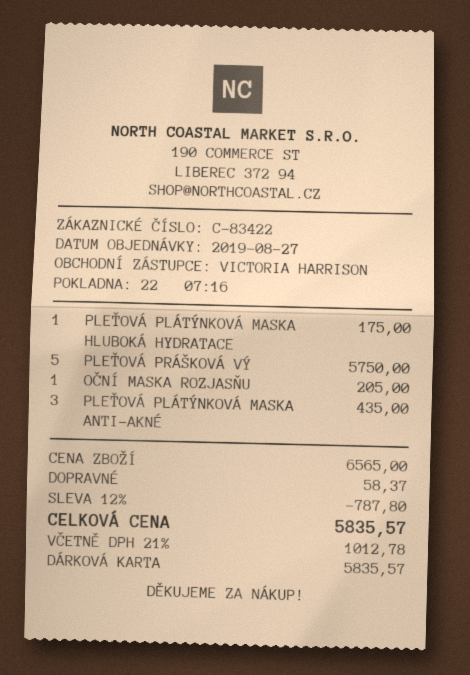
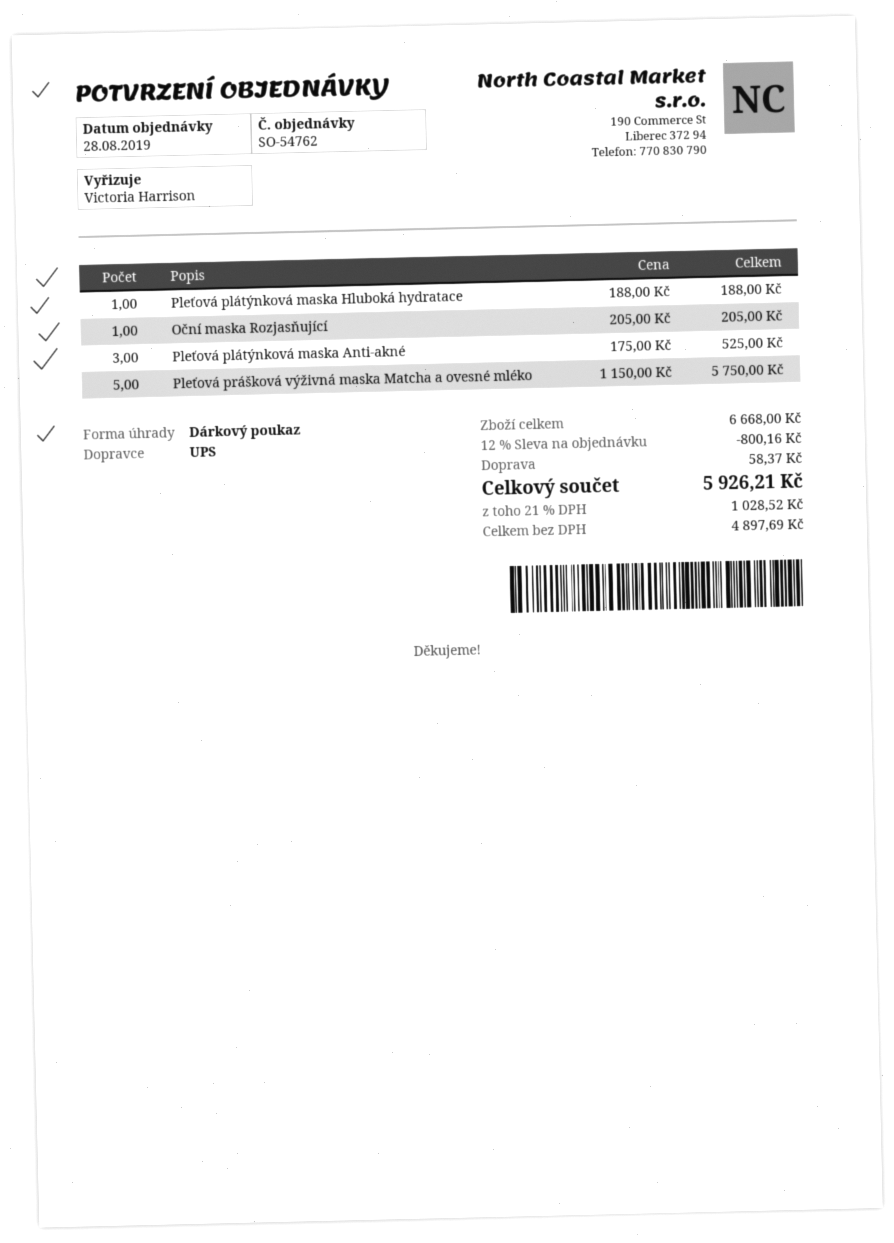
order date: 2019-08-27 -> 2019-08-28
PLEŤOVÁ PLÁTÝNKOVÁ MASKA HLUBOKÁ HYDRATACE: 1 for 175.00 -> 1 for 188.00
PLEŤOVÁ PLÁTÝNKOVÁ MASKA ANTI-AKNÉ: 3 for 435.00 -> 3 for 525.00
subtotal: 6565.00 -> 6668.00
discount: 12% = 787.80 -> 12% = 800.16
tax: 21% = 1012.78 -> 21% = 1028.52
total: 5835.57 -> 5926.21

